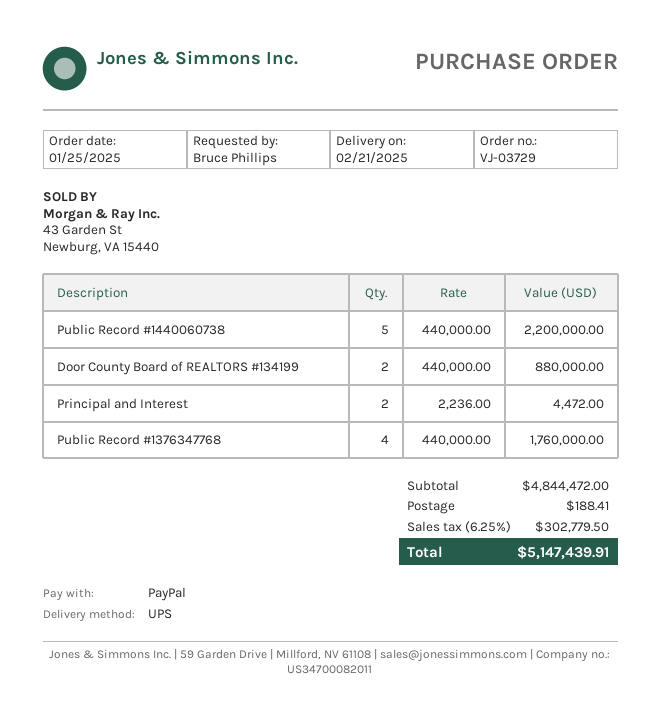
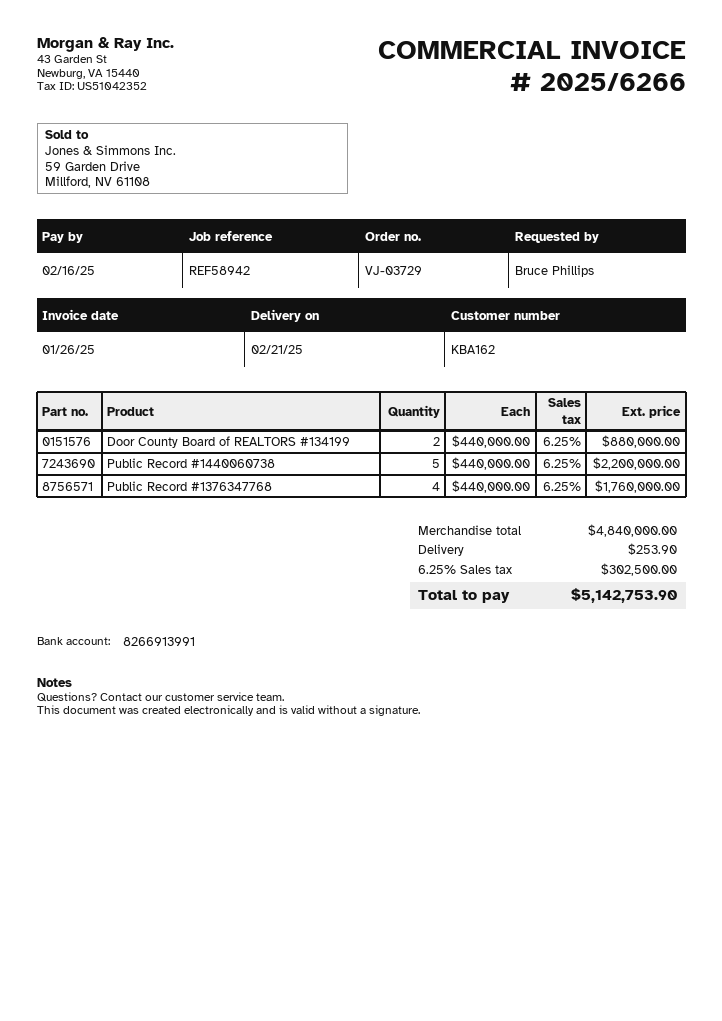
Principal and Interest: 2 x 2236.00 = 4472.00 -> none
subtotal: 4844472.00 -> 4840000.00
shipping: 188.41 -> 253.90
tax: 6.25% = 302779.50 -> 6.25% = 302500.00
total: 5147439.91 -> 5142753.90

